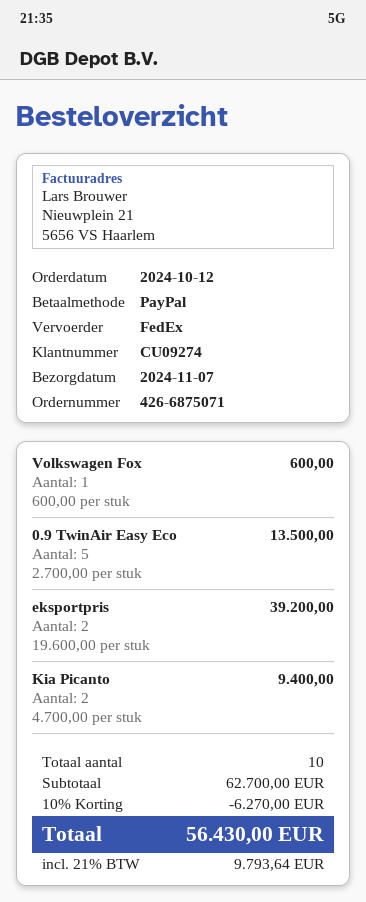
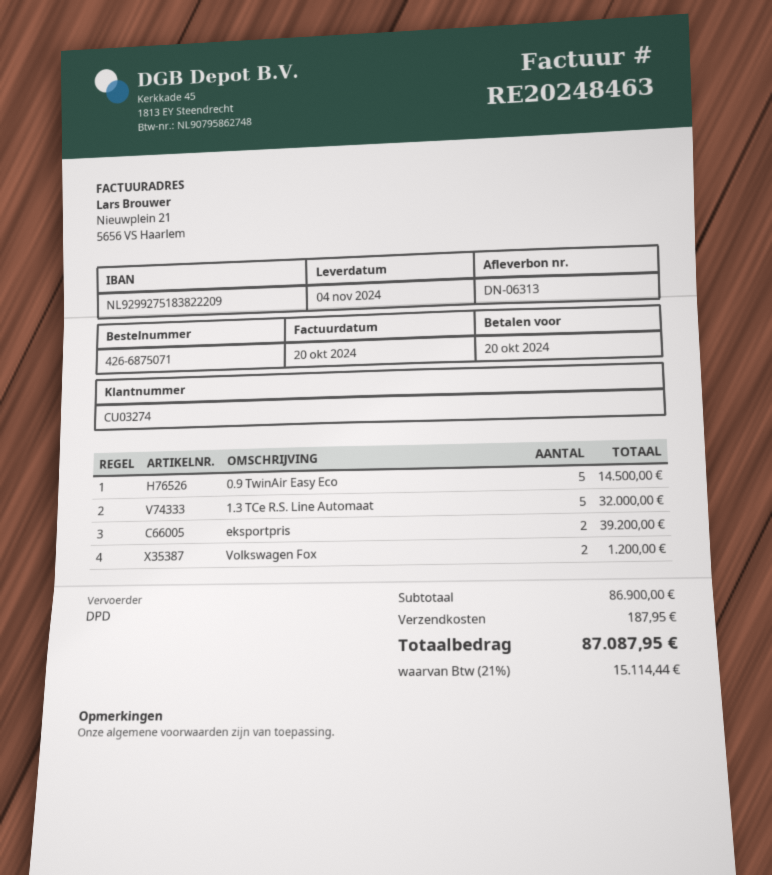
delivery date: 2024-11-07 -> 2024-11-04
customer number: CU09274 -> CU03274
shipping method: FedEx -> DPD
Volkswagen Fox: 1 for 600.00 -> 2 for 1200.00
0.9 TwinAir Easy Eco: 5 for 13500.00 -> 5 for 14500.00
Kia Picanto: 2 for 9400.00 -> none
1.3 TCe R.S. Line Automaat: none -> 5 for 32000.00
subtotal: 62700.00 -> 86900.00
discount: 10% = 6270.00 -> none
shipping: none -> 187.95
tax: 21% = 9793.64 -> 21% = 15114.44
total: 56430.00 -> 87087.95

